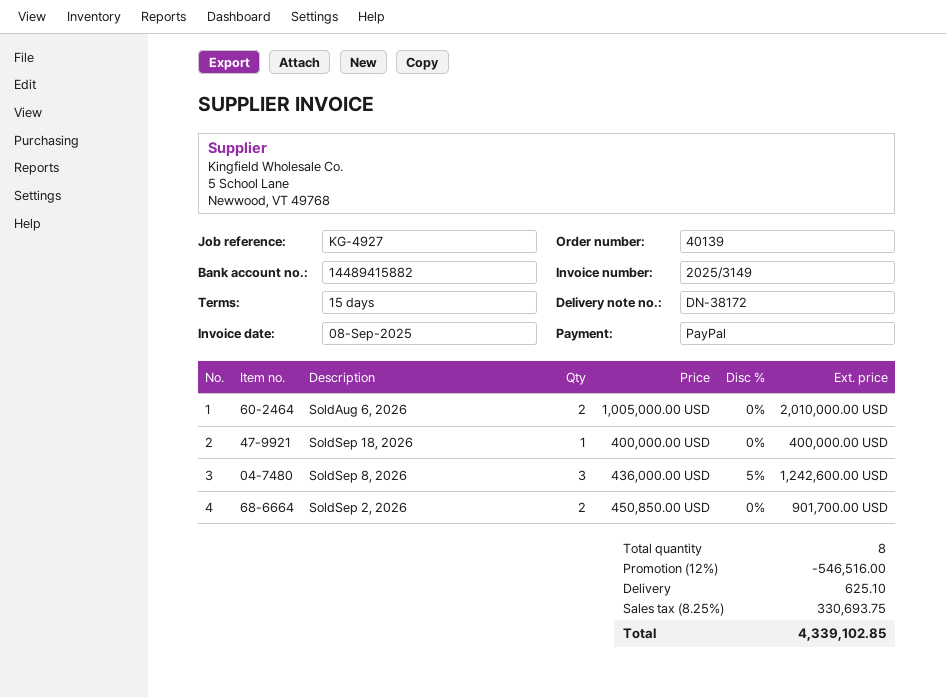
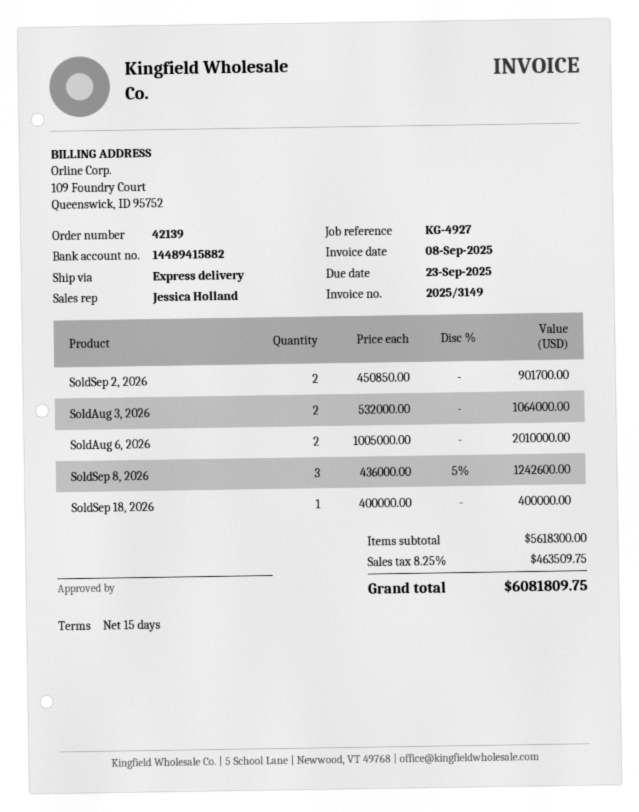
order number: 40139 -> 42139
SoldAug 3, 2026: none -> 2 x 532000.00 = 1064000.00
discount: 12% = 546516.00 -> none
shipping: 625.10 -> none
tax: 8.25% = 330693.75 -> 8.25% = 463509.75
total: 4339102.85 -> 6081809.75

